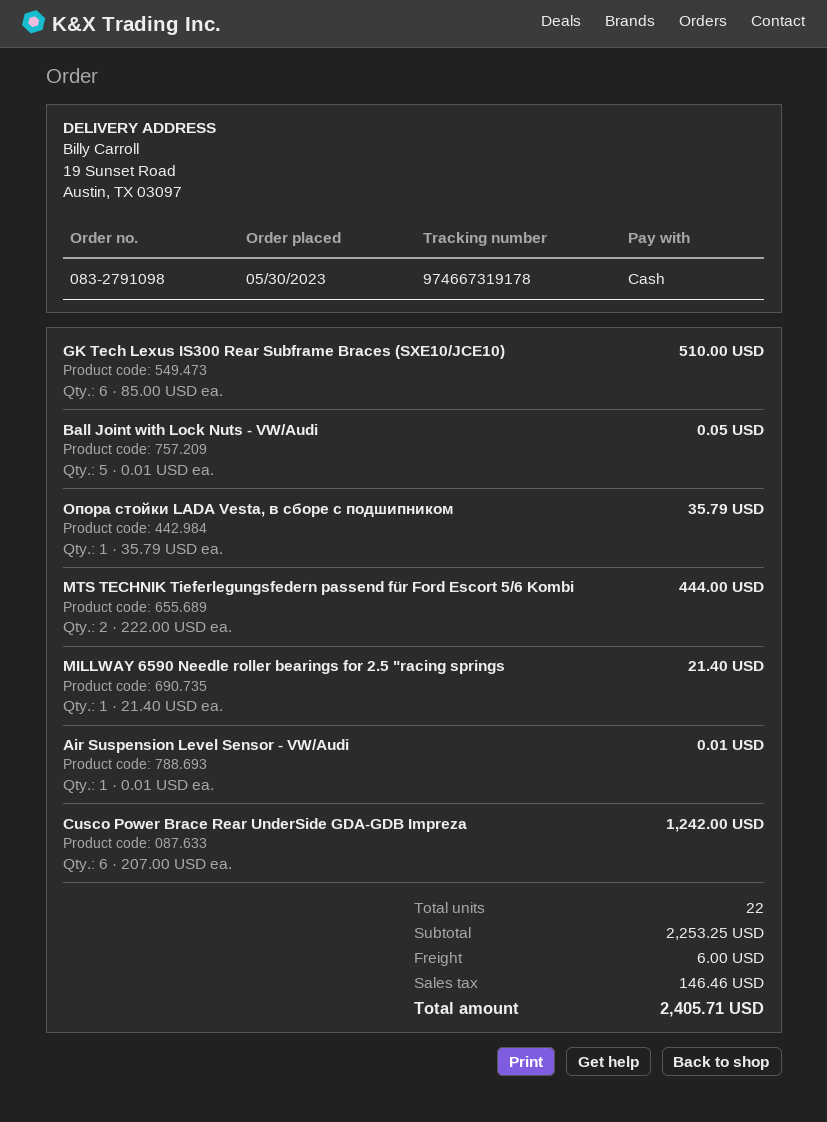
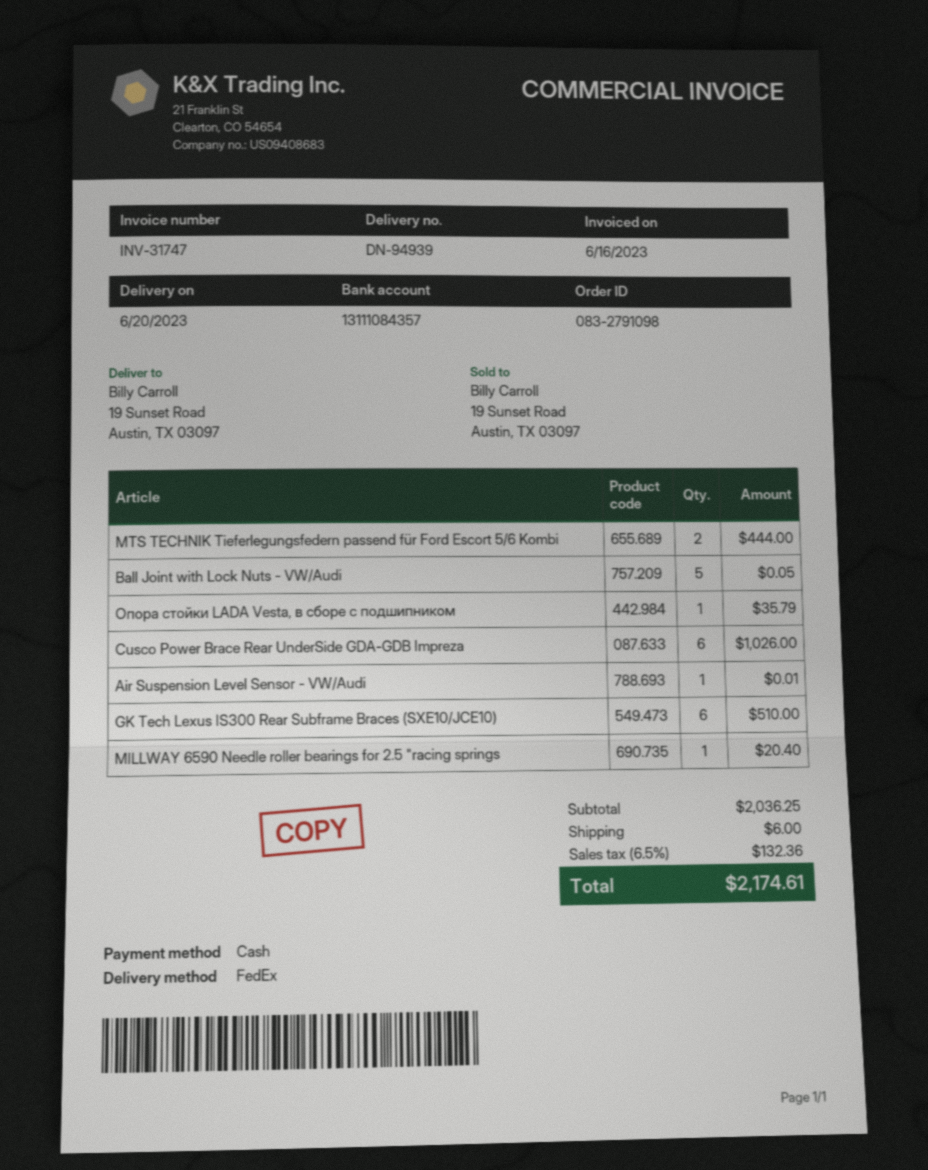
MILLWAY 6590 Needle roller bearings for 2.5 "racing springs: 1 for 21.40 -> 1 for 20.40
Cusco Power Brace Rear UnderSide GDA-GDB Impreza: 6 for 1242.00 -> 6 for 1026.00
subtotal: 2253.25 -> 2036.25
tax: 146.46 -> 132.36
total: 2405.71 -> 2174.61

